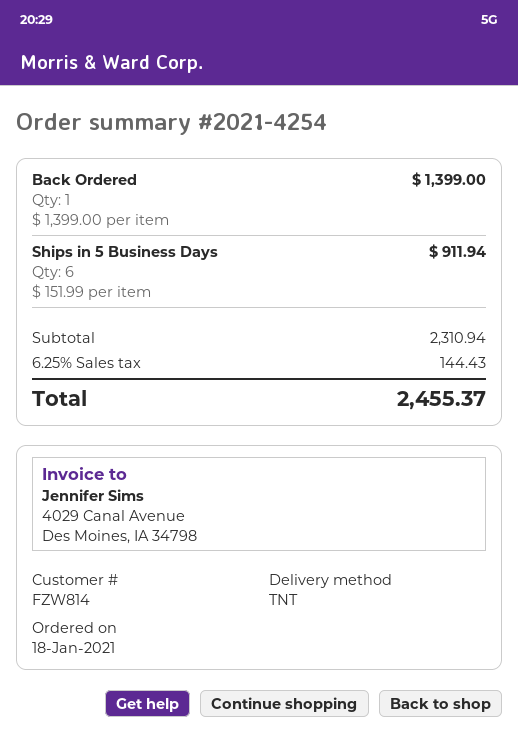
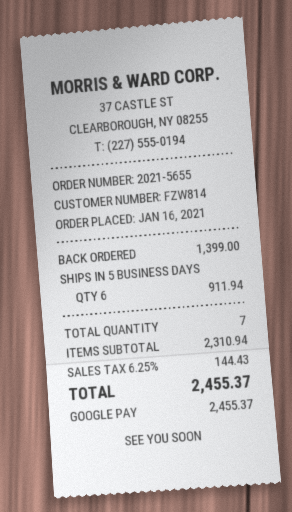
order number: 2021-4254 -> 2021-5655
order date: 2021-01-18 -> 2021-01-16

